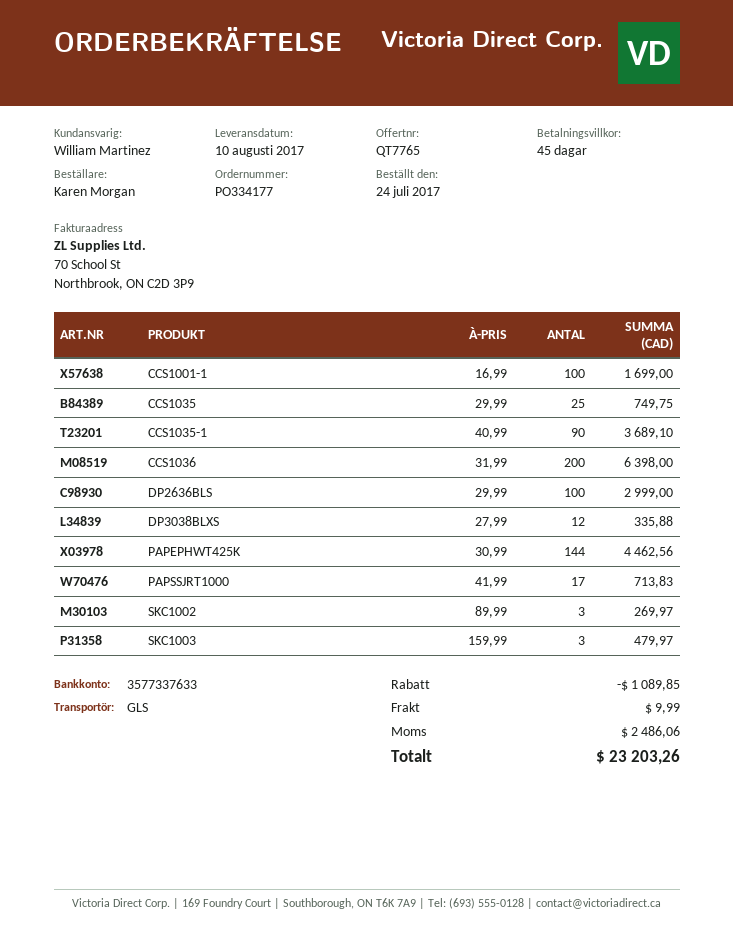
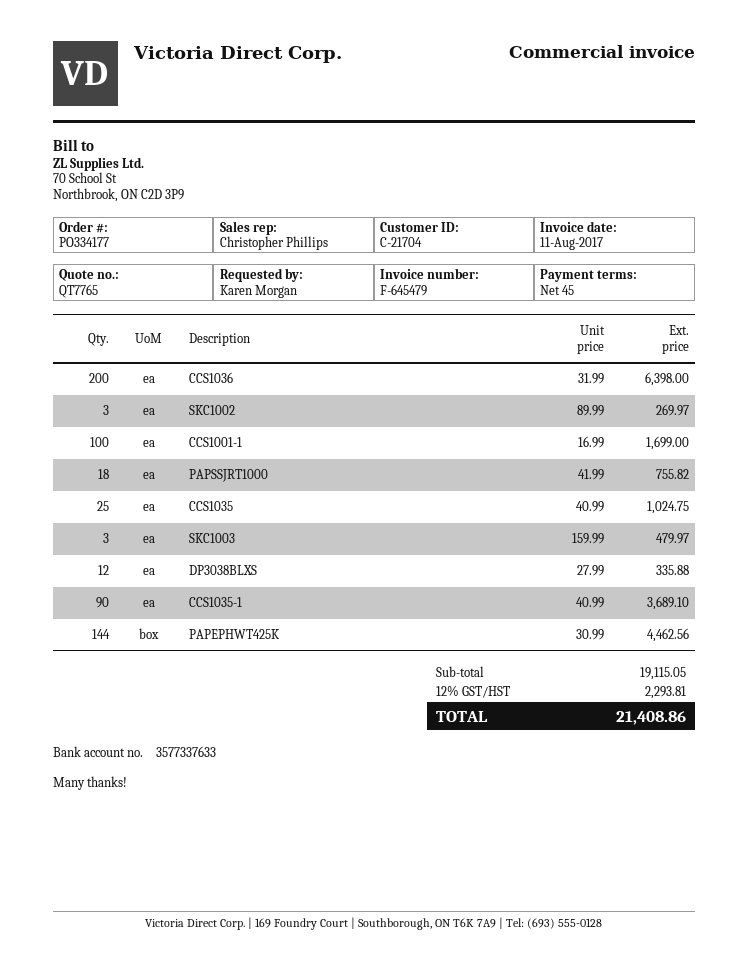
sales rep: William Martinez -> Christopher Phillips
CCS1035: 25 x 29.99 = 749.75 -> 25 x 40.99 = 1024.75
DP2636BLS: 100 x 29.99 = 2999.00 -> none
PAPSSJRT1000: 17 x 41.99 = 713.83 -> 18 x 41.99 = 755.82
discount: 1089.85 -> none
shipping: 9.99 -> none
tax: 2486.06 -> 2293.81
total: 23203.26 -> 21408.86

